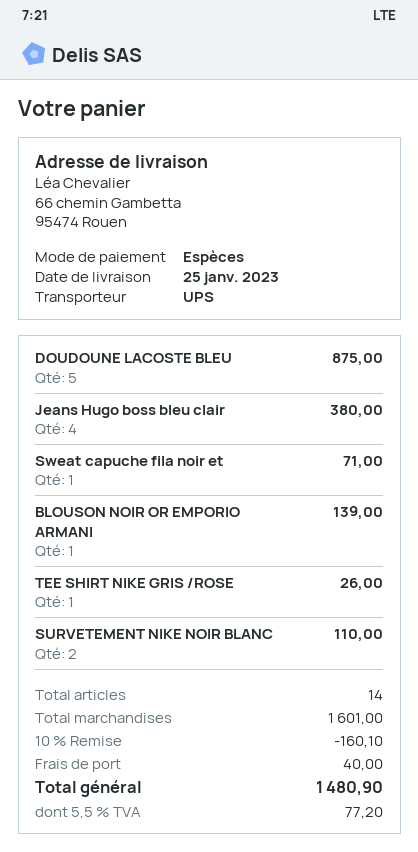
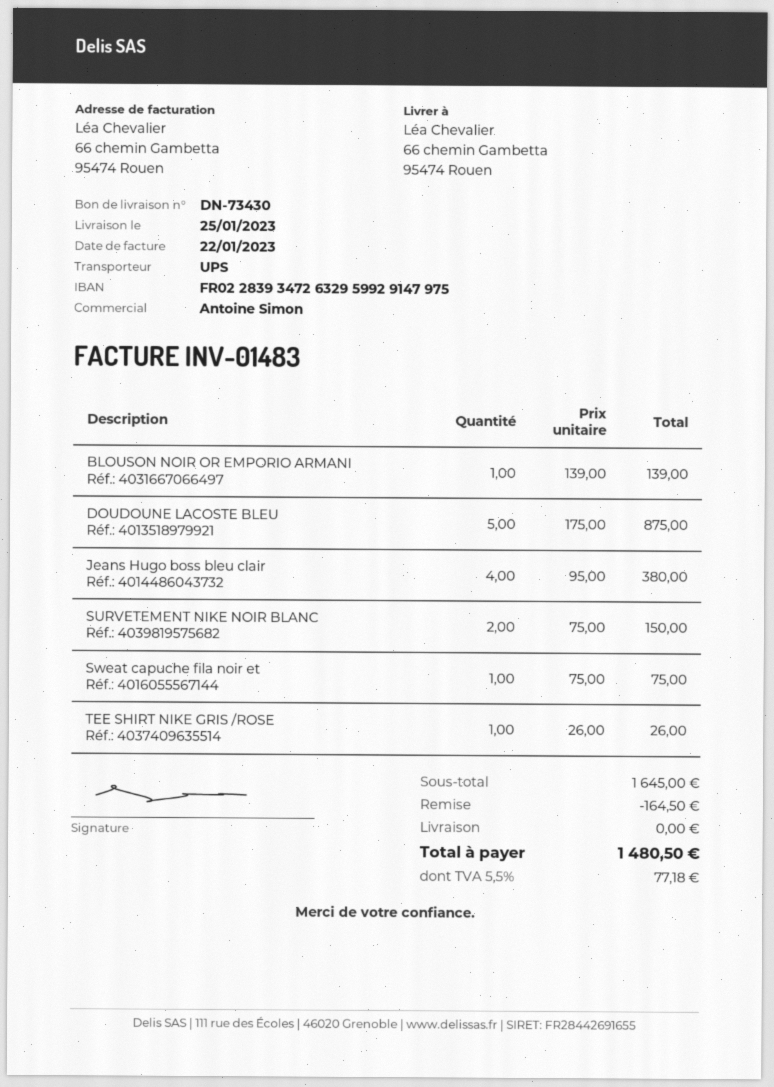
Sweat capuche fila noir et: 1 for 71.00 -> 1 for 75.00
SURVETEMENT NIKE NOIR BLANC: 2 for 110.00 -> 2 for 150.00
subtotal: 1601.00 -> 1645.00
discount: 160.10 -> 164.50
shipping: 40.00 -> 0.00
tax: 5.5% = 77.20 -> 5.5% = 77.18
total: 1480.90 -> 1480.50

